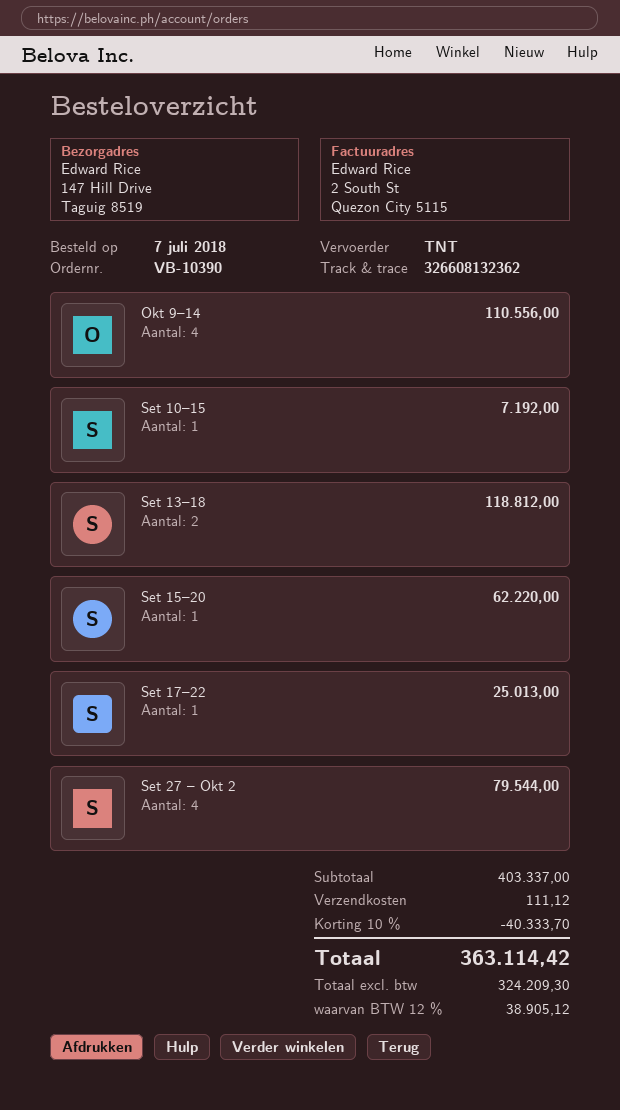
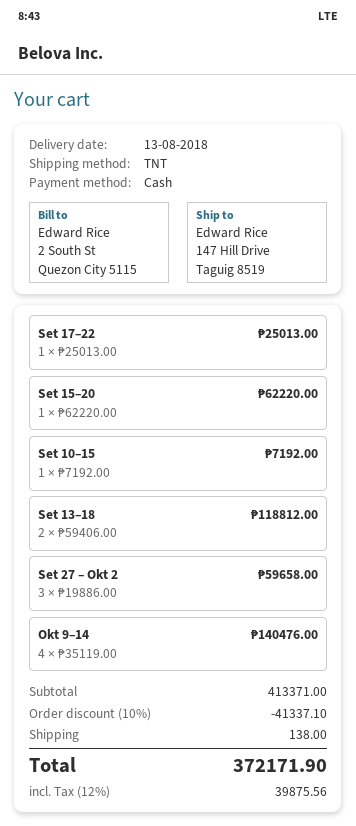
Okt 9–14: 4 for 110556.00 -> 4 for 140476.00
Set 27 – Okt 2: 4 for 79544.00 -> 3 for 59658.00
subtotal: 403337.00 -> 413371.00
discount: 10% = 40333.70 -> 10% = 41337.10
shipping: 111.12 -> 138.00
tax: 12% = 38905.12 -> 12% = 39875.56
total: 363114.42 -> 372171.90

